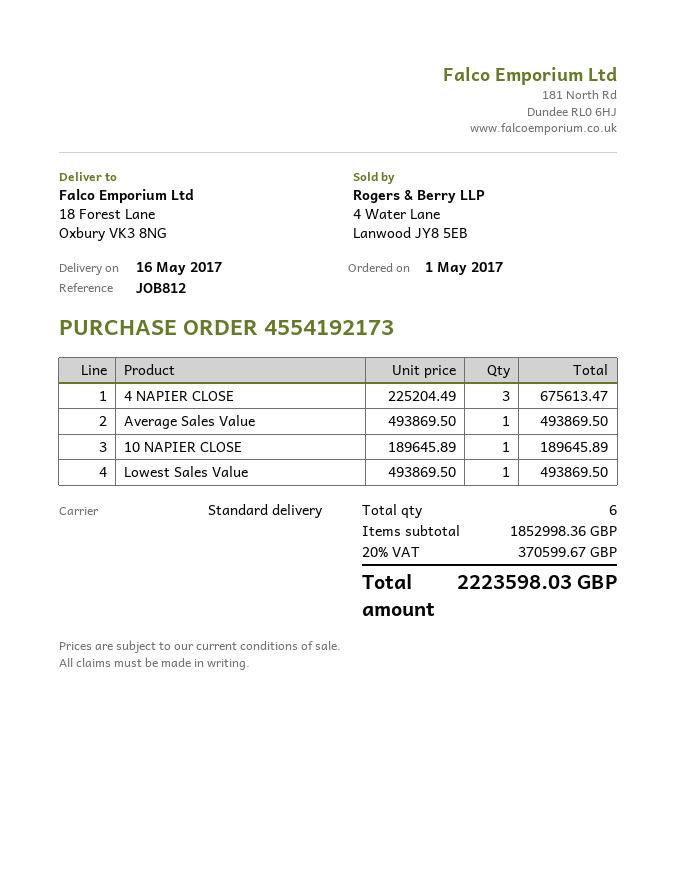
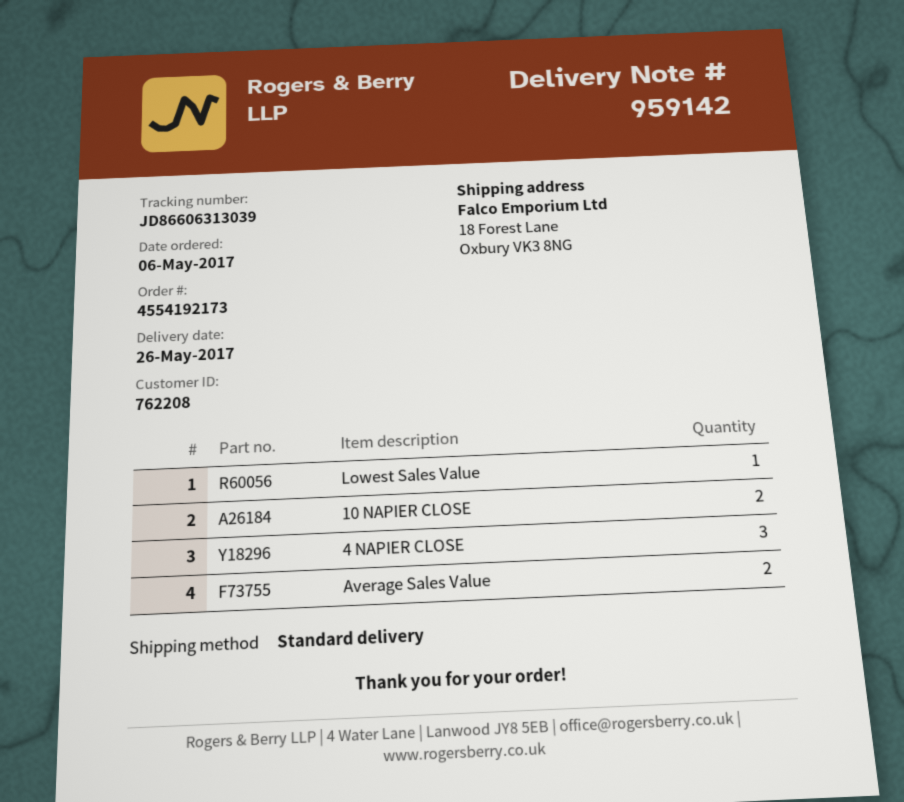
order date: 2017-05-01 -> 2017-05-06
delivery date: 2017-05-16 -> 2017-05-26
Average Sales Value: 1 -> 2
10 NAPIER CLOSE: 1 -> 2

